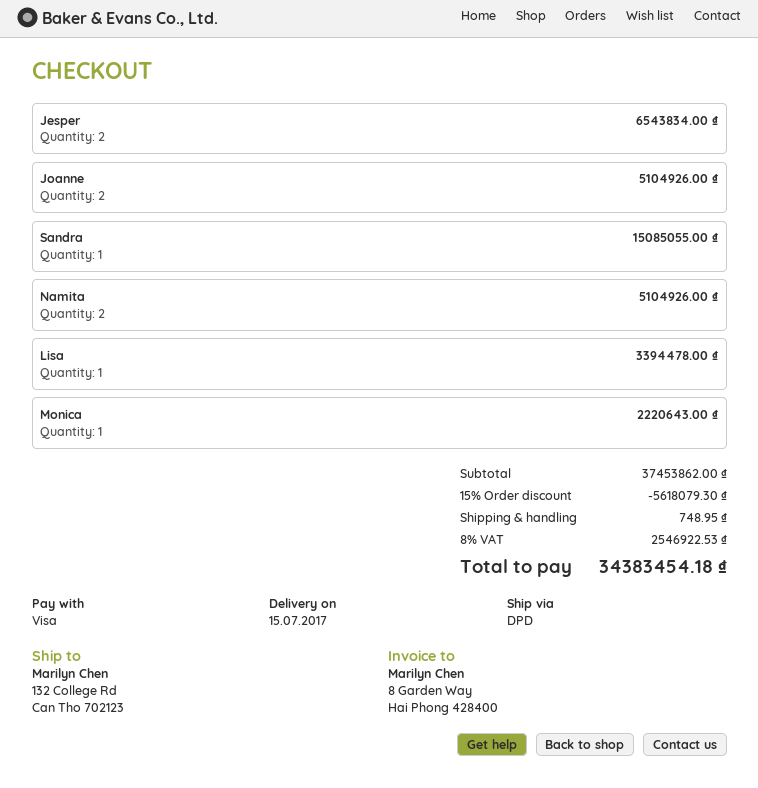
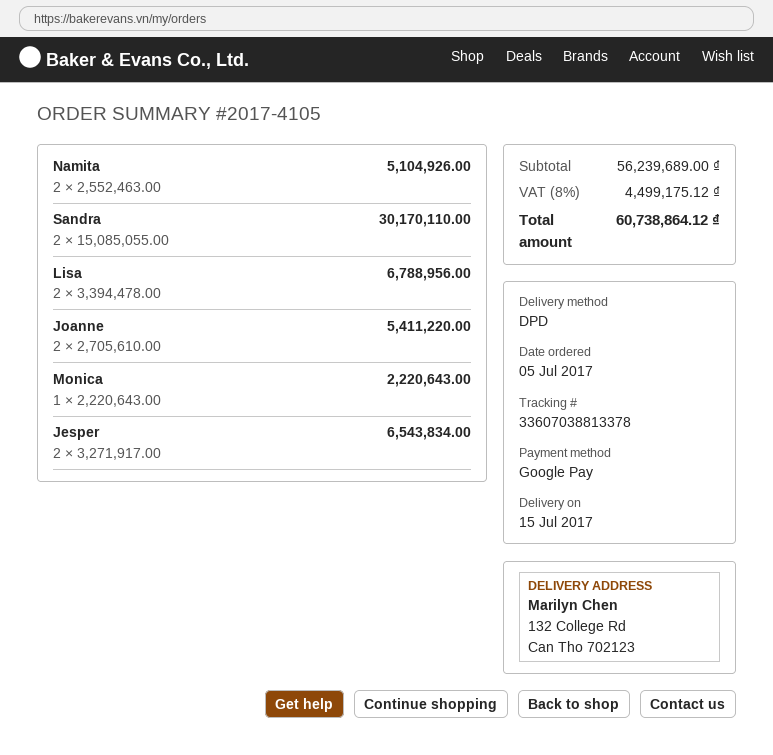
payment method: Visa -> Google Pay
Joanne: 2 for 5104926.00 -> 2 for 5411220.00
Sandra: 1 for 15085055.00 -> 2 for 30170110.00
Lisa: 1 for 3394478.00 -> 2 for 6788956.00
subtotal: 37453862.00 -> 56239689.00
discount: 15% = 5618079.30 -> none
shipping: 748.95 -> none
tax: 8% = 2546922.53 -> 8% = 4499175.12
total: 34383454.18 -> 60738864.12

